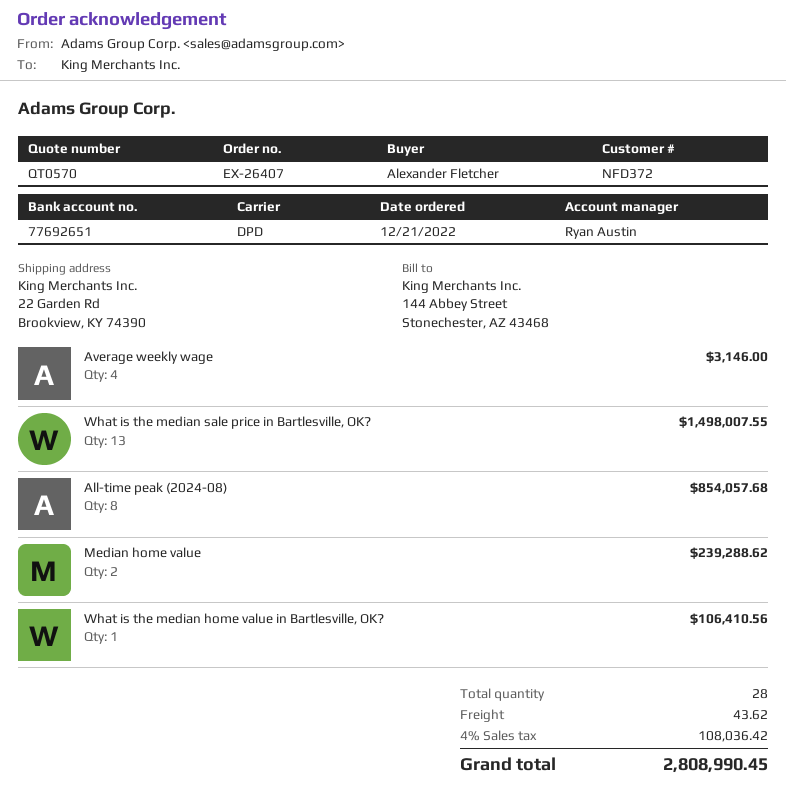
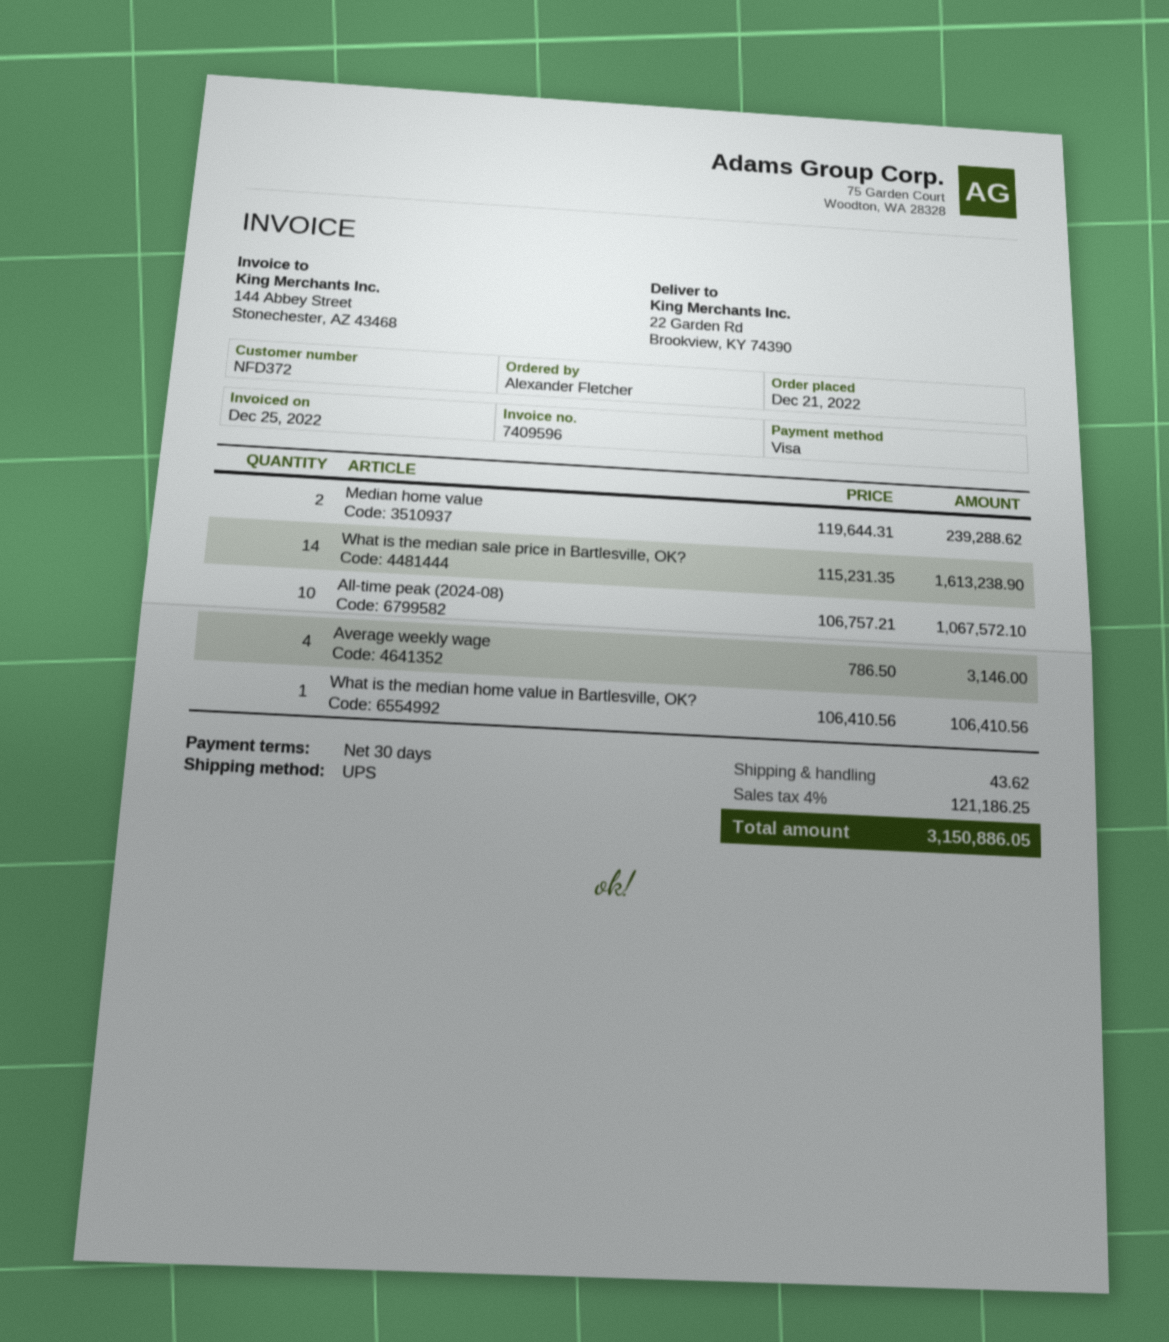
shipping method: DPD -> UPS
What is the median sale price in Bartlesville, OK?: 13 for 1498007.55 -> 14 for 1613238.90
All-time peak (2024-08): 8 for 854057.68 -> 10 for 1067572.10
tax: 4% = 108036.42 -> 4% = 121186.25
total: 2808990.45 -> 3150886.05

